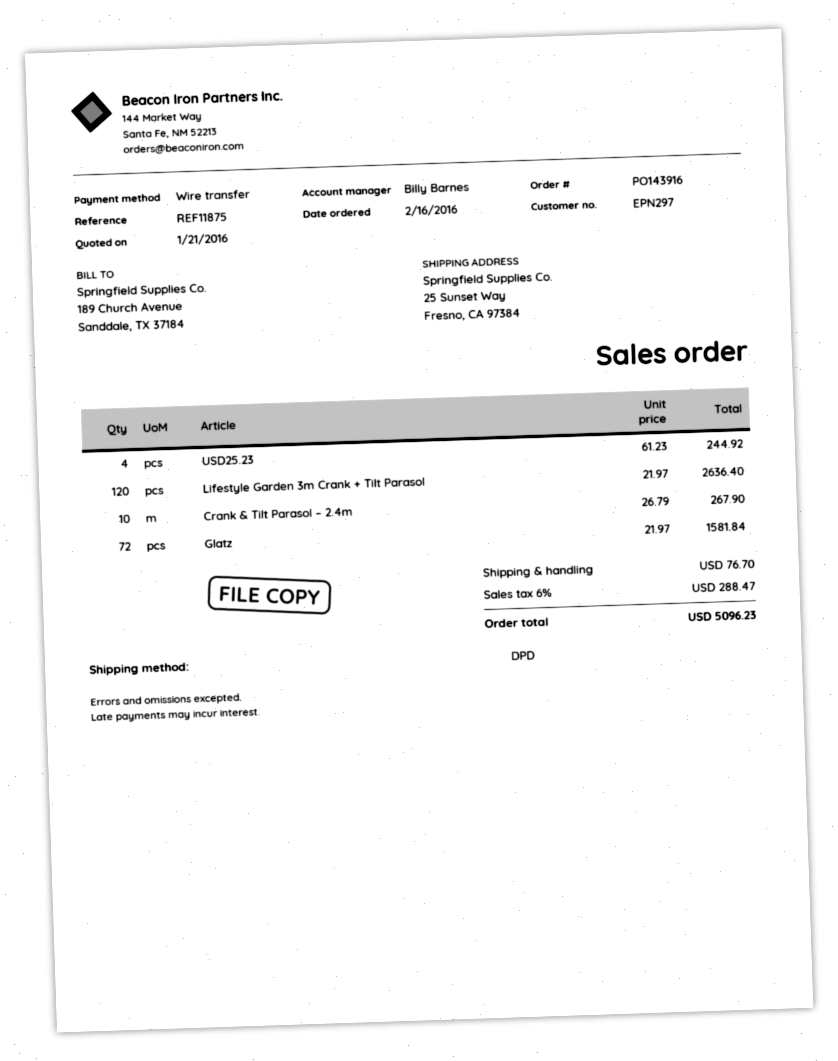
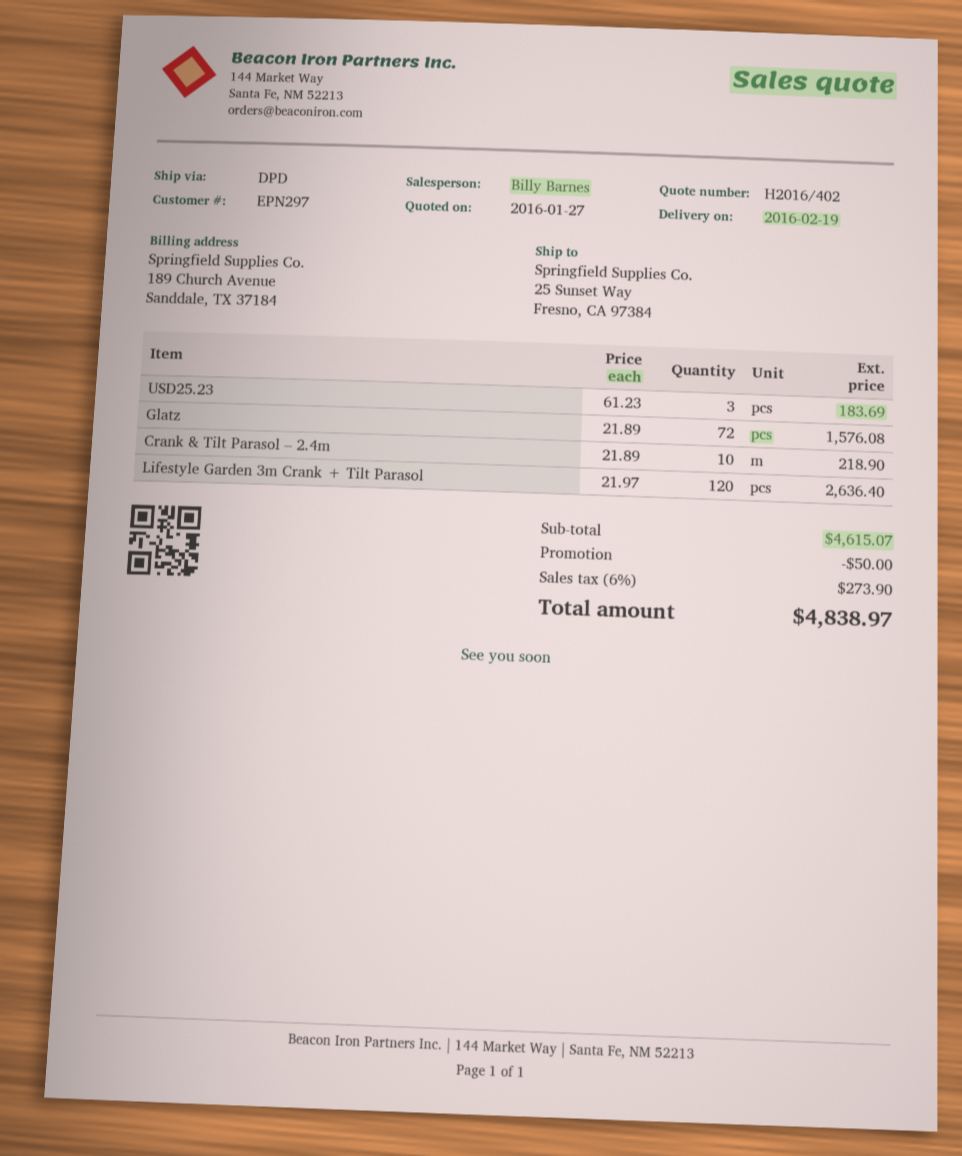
quote date: 2016-01-21 -> 2016-01-27
USD25.23: 4 x 61.23 = 244.92 -> 3 x 61.23 = 183.69
Crank & Tilt Parasol – 2.4m: 10 x 26.79 = 267.90 -> 10 x 21.89 = 218.90
Glatz: 72 x 21.97 = 1581.84 -> 72 x 21.89 = 1576.08
discount: none -> 50.00
shipping: 76.70 -> none
tax: 6% = 288.47 -> 6% = 273.90
total: 5096.23 -> 4838.97

